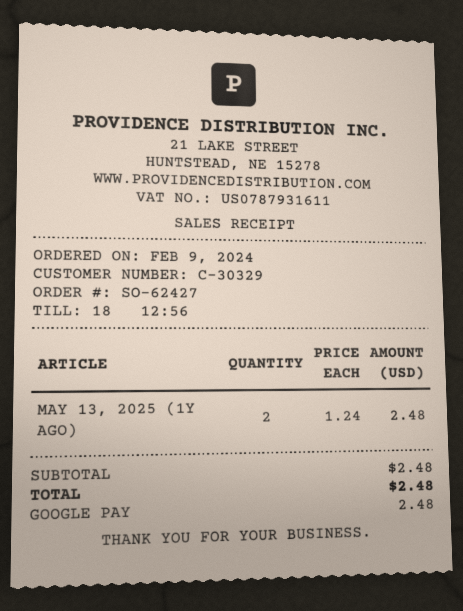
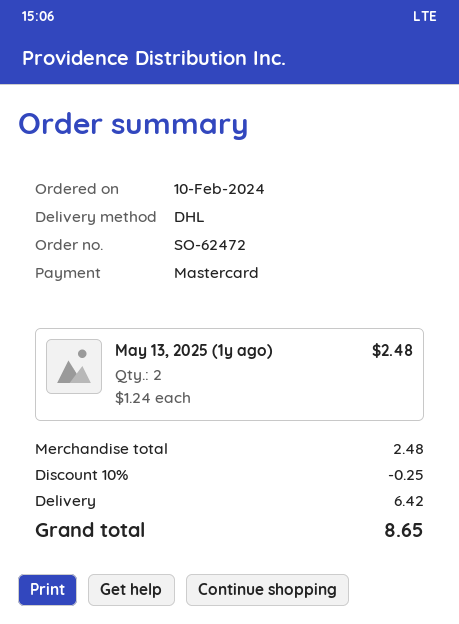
order number: SO-62427 -> SO-62472
order date: 2024-02-09 -> 2024-02-10
payment method: Google Pay -> Mastercard
discount: none -> 10% = 0.25
shipping: none -> 6.42
total: 2.48 -> 8.65

